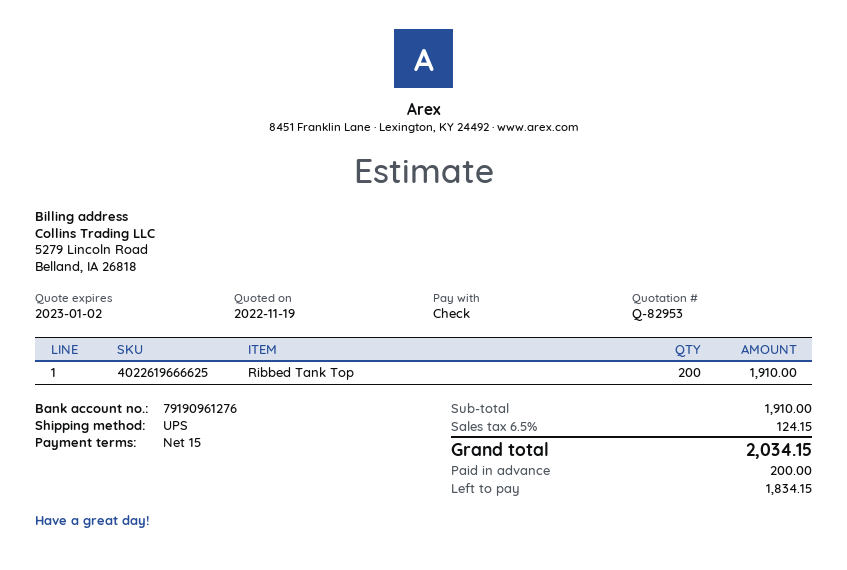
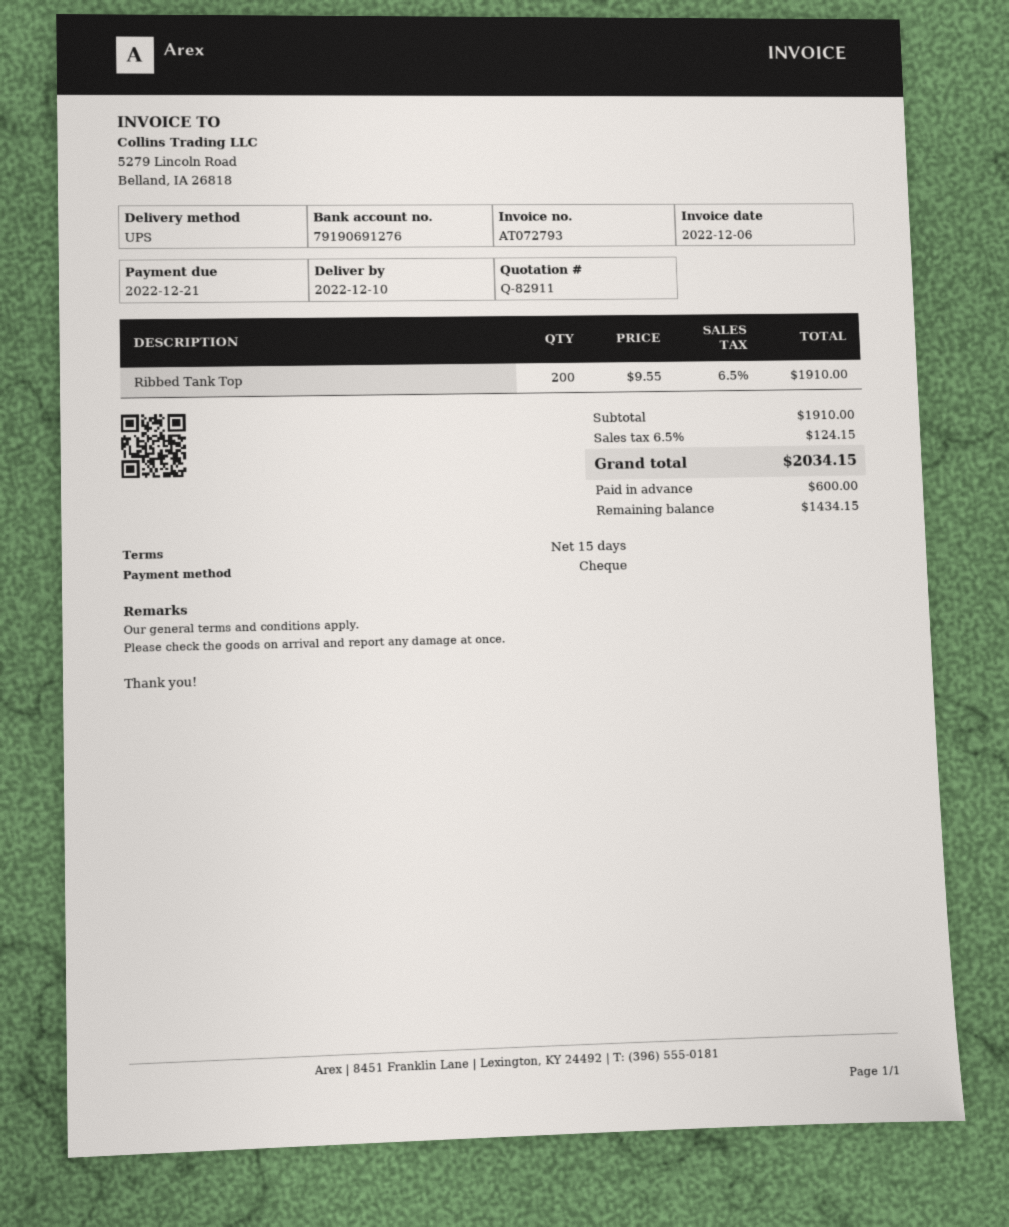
quote number: Q-82953 -> Q-82911
bank account: 79190961276 -> 79190691276
deposit: 200.00 -> 600.00
balance: 1834.15 -> 1434.15

